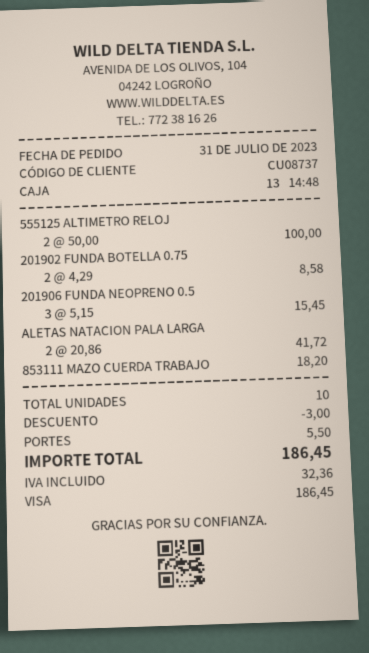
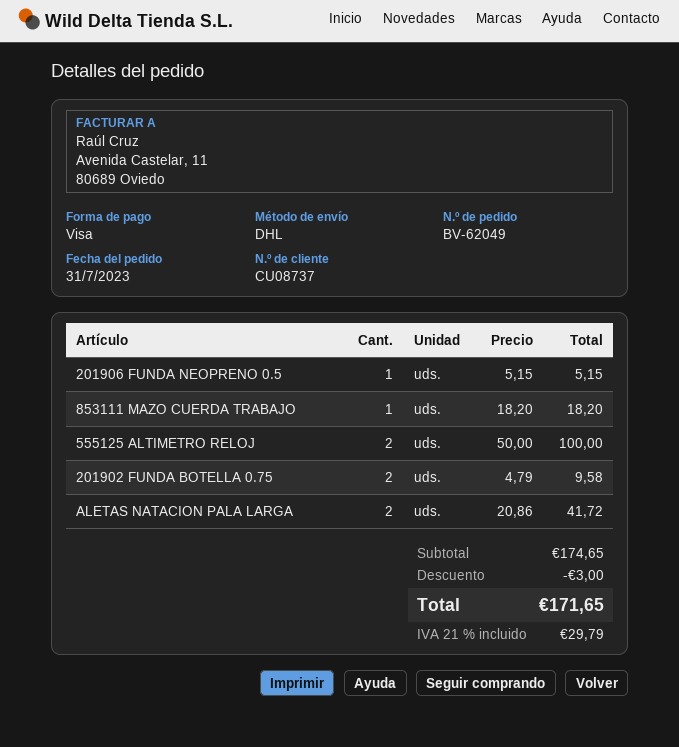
201902 FUNDA BOTELLA 0.75: 2 x 4.29 = 8.58 -> 2 x 4.79 = 9.58
201906 FUNDA NEOPRENO 0.5: 3 x 5.15 = 15.45 -> 1 x 5.15 = 5.15
shipping: 5.50 -> none
tax: 32.36 -> 29.79
total: 186.45 -> 171.65

